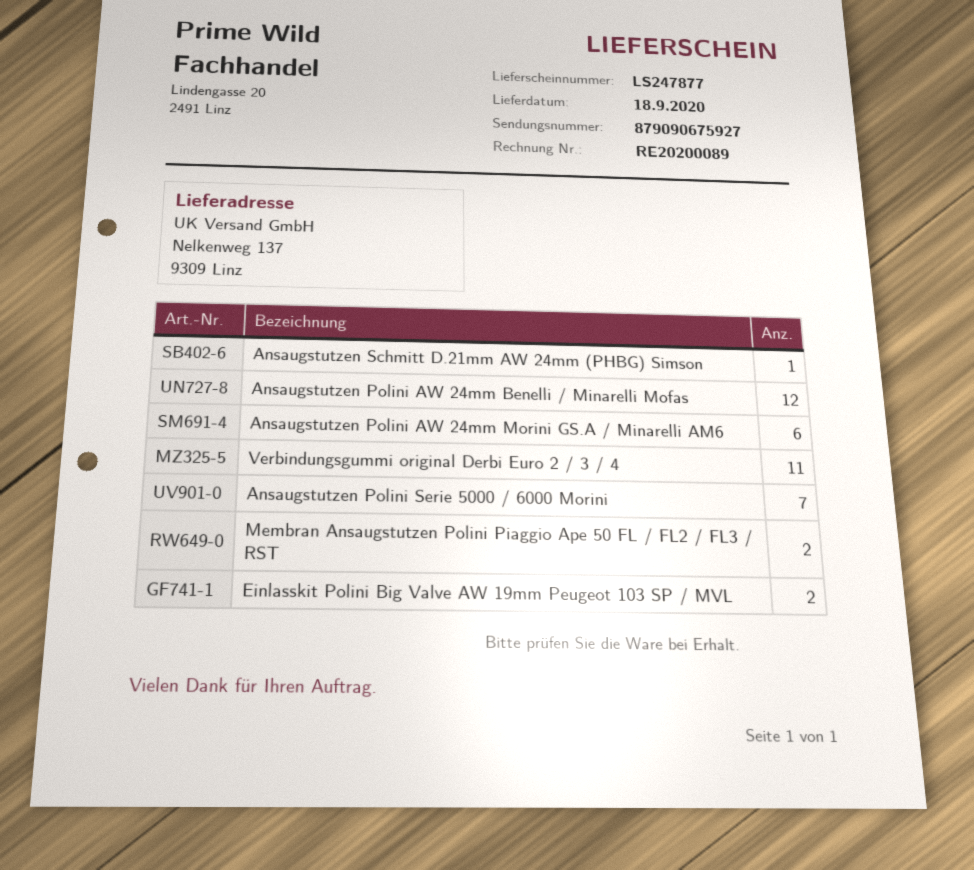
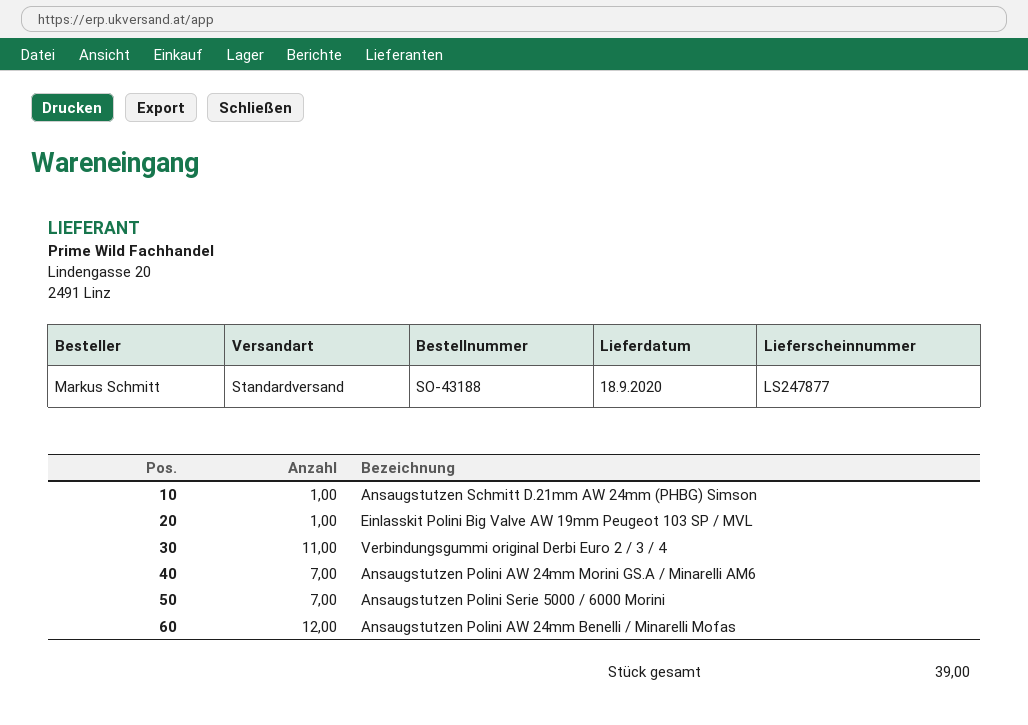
Ansaugstutzen Polini AW 24mm Morini GS.A / Minarelli AM6: 6 -> 7
Membran Ansaugstutzen Polini Piaggio Ape 50 FL / FL2 / FL3 / RST: 2 -> none
Einlasskit Polini Big Valve AW 19mm Peugeot 103 SP / MVL: 2 -> 1

